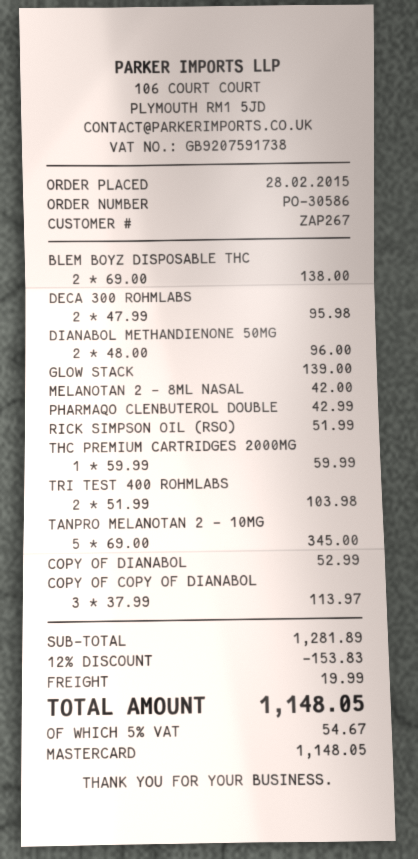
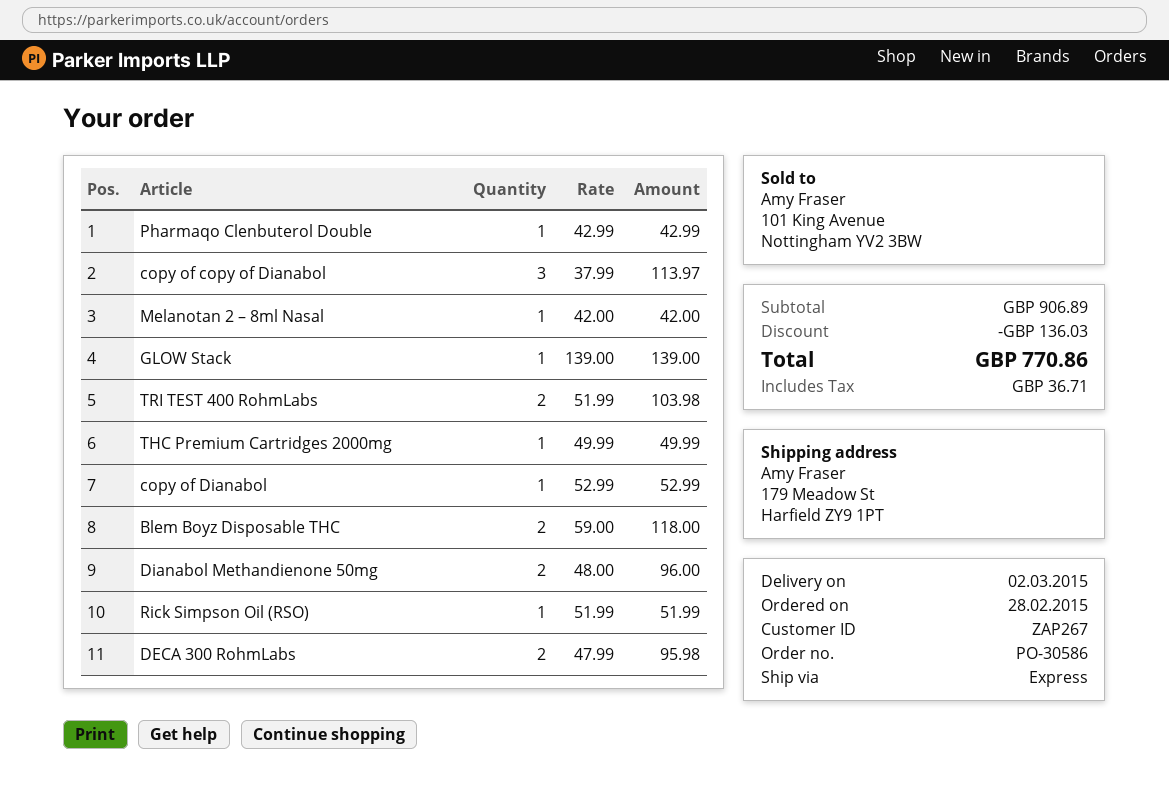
BLEM BOYZ DISPOSABLE THC: 2 x 69.00 = 138.00 -> 2 x 59.00 = 118.00
THC PREMIUM CARTRIDGES 2000MG: 1 x 59.99 = 59.99 -> 1 x 49.99 = 49.99
TANPRO MELANOTAN 2 - 10MG: 5 x 69.00 = 345.00 -> none
subtotal: 1281.89 -> 906.89
discount: 153.83 -> 136.03
shipping: 19.99 -> none
tax: 54.67 -> 36.71
total: 1148.05 -> 770.86

